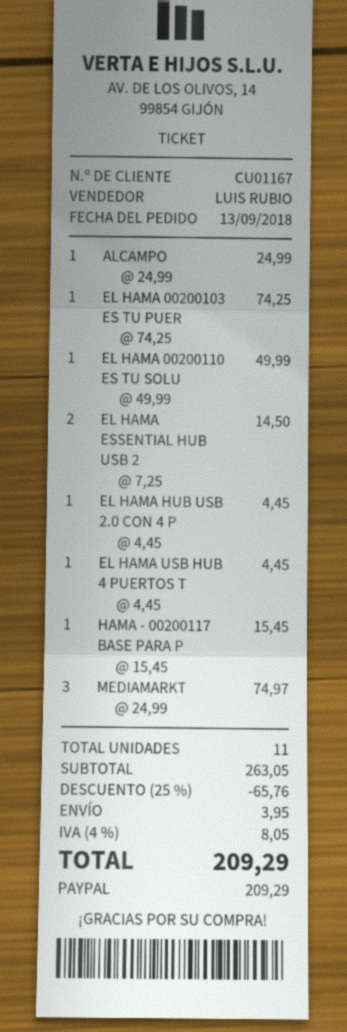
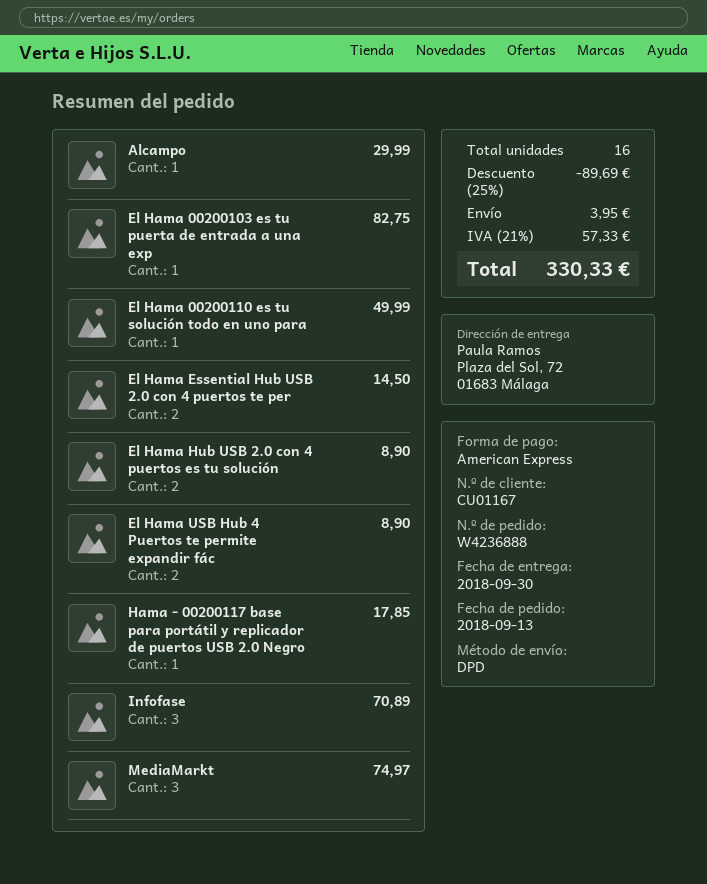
payment method: PayPal -> American Express
ALCAMPO: 1 for 24.99 -> 1 for 29.99
EL HAMA 00200103 ES TU PUER: 1 for 74.25 -> 1 for 82.75
EL HAMA HUB USB 2.0 CON 4 P: 1 for 4.45 -> 2 for 8.90
EL HAMA USB HUB 4 PUERTOS T: 1 for 4.45 -> 2 for 8.90
HAMA - 00200117 BASE PARA P: 1 for 15.45 -> 1 for 17.85
Infofase: none -> 3 for 70.89
total quantity: 11 -> 16
discount: 25% = 65.76 -> 25% = 89.69
tax: 4% = 8.05 -> 21% = 57.33
total: 209.29 -> 330.33

